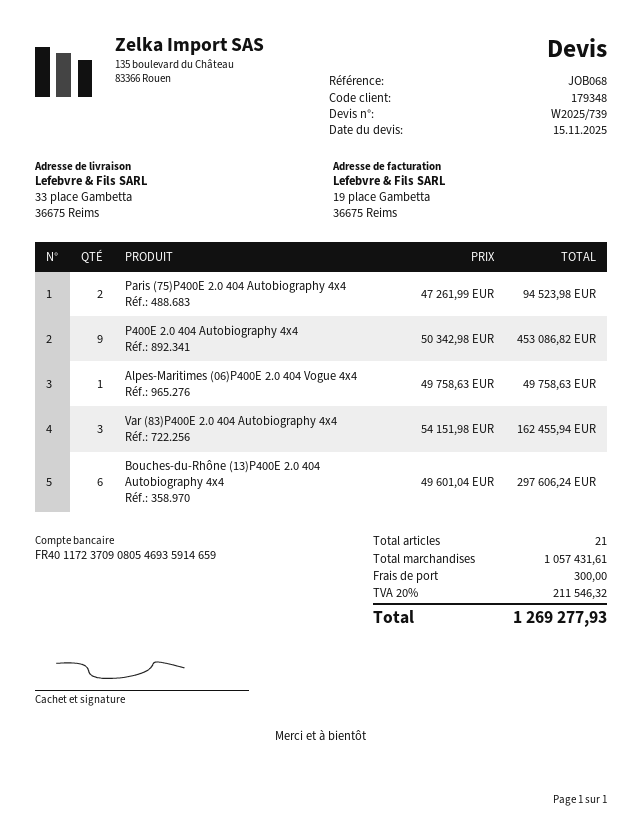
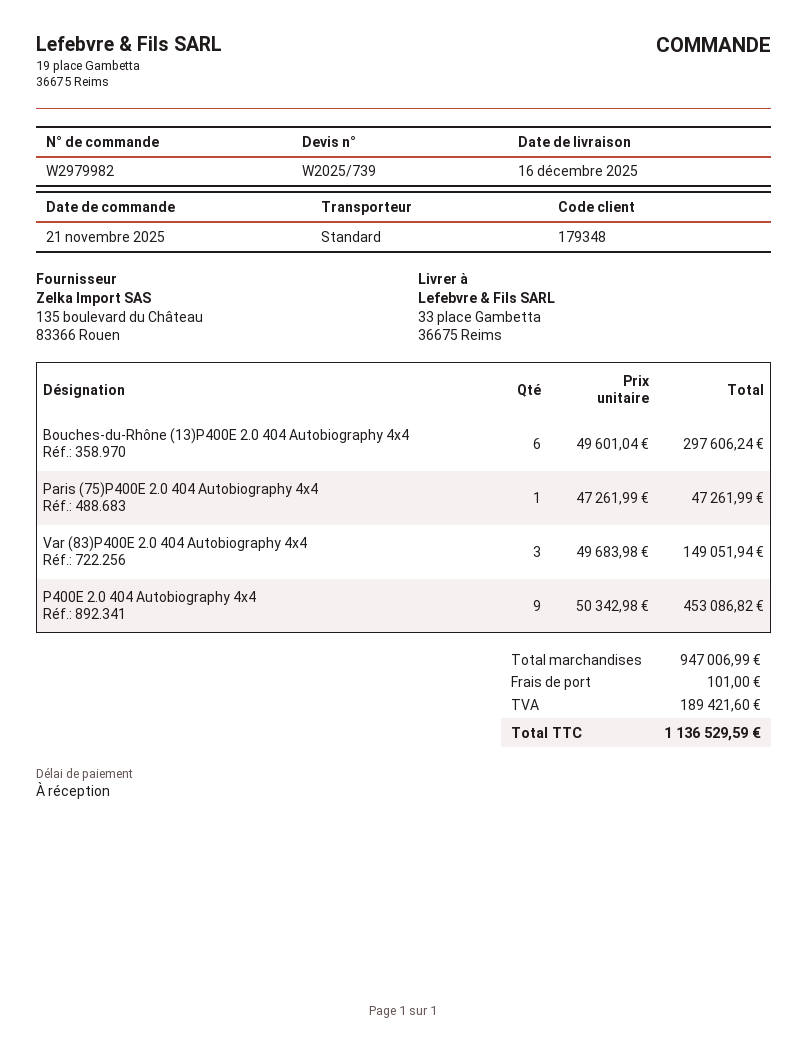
Paris (75)P400E 2.0 404 Autobiography 4x4: 2 x 47261.99 = 94523.98 -> 1 x 47261.99 = 47261.99
Alpes-Maritimes (06)P400E 2.0 404 Vogue 4x4: 1 x 49758.63 = 49758.63 -> none
Var (83)P400E 2.0 404 Autobiography 4x4: 3 x 54151.98 = 162455.94 -> 3 x 49683.98 = 149051.94
subtotal: 1057431.61 -> 947006.99
shipping: 300.00 -> 101.00
tax: 211546.32 -> 189421.60
total: 1269277.93 -> 1136529.59

